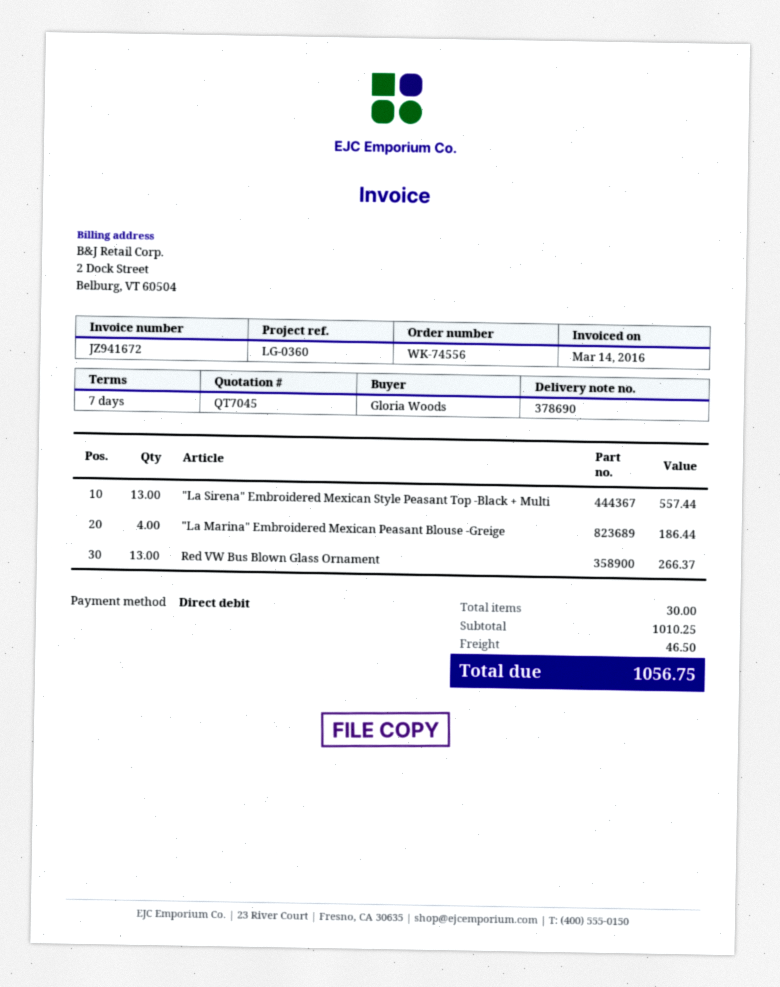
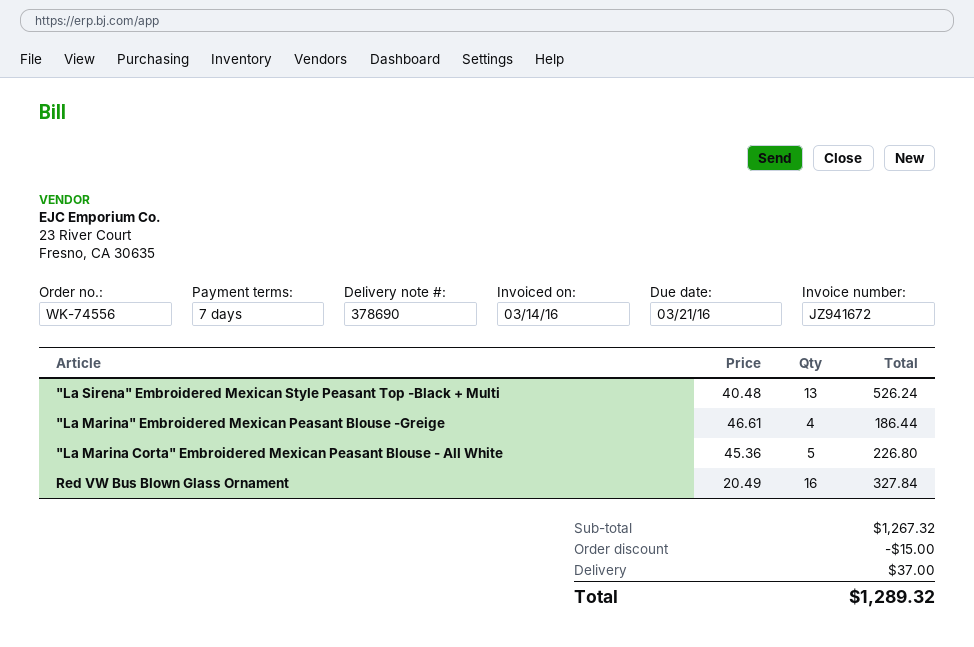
"La Sirena" Embroidered Mexican Style Peasant Top -Black + Multi: 13 for 557.44 -> 13 for 526.24
Red VW Bus Blown Glass Ornament: 13 for 266.37 -> 16 for 327.84
"La Marina Corta" Embroidered Mexican Peasant Blouse - All White: none -> 5 for 226.80
subtotal: 1010.25 -> 1267.32
discount: none -> 15.00
shipping: 46.50 -> 37.00
total: 1056.75 -> 1289.32

